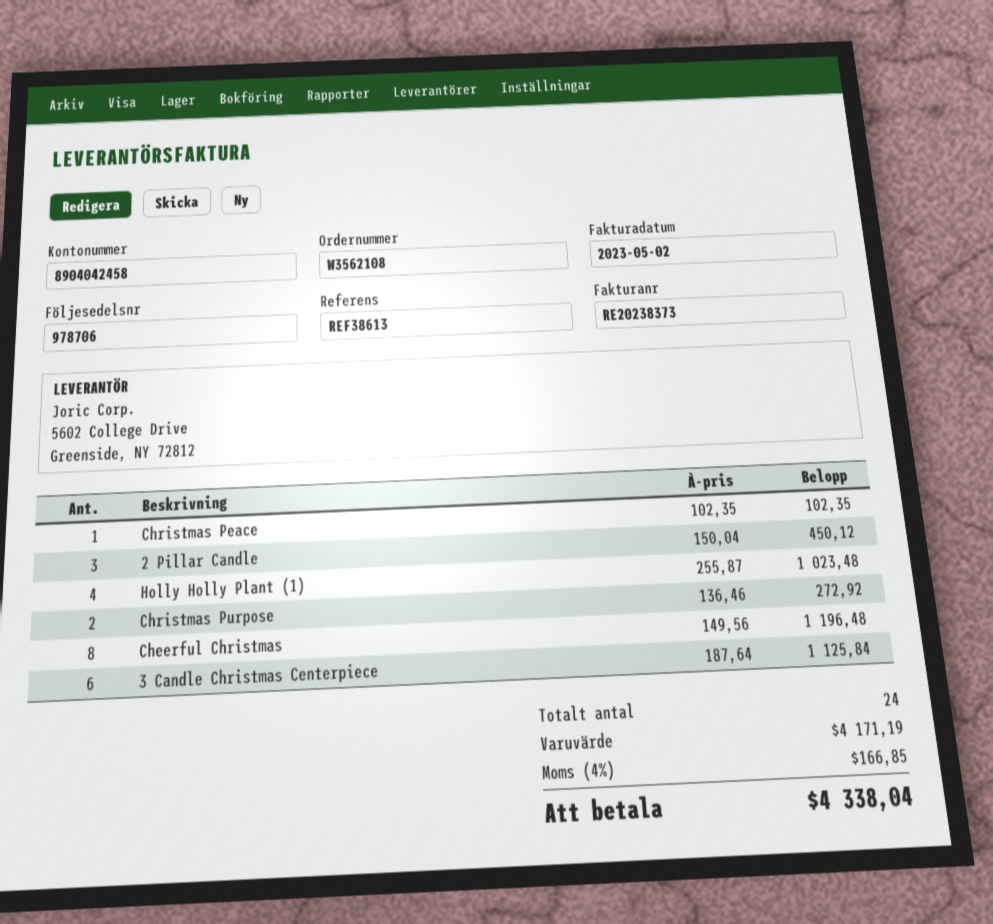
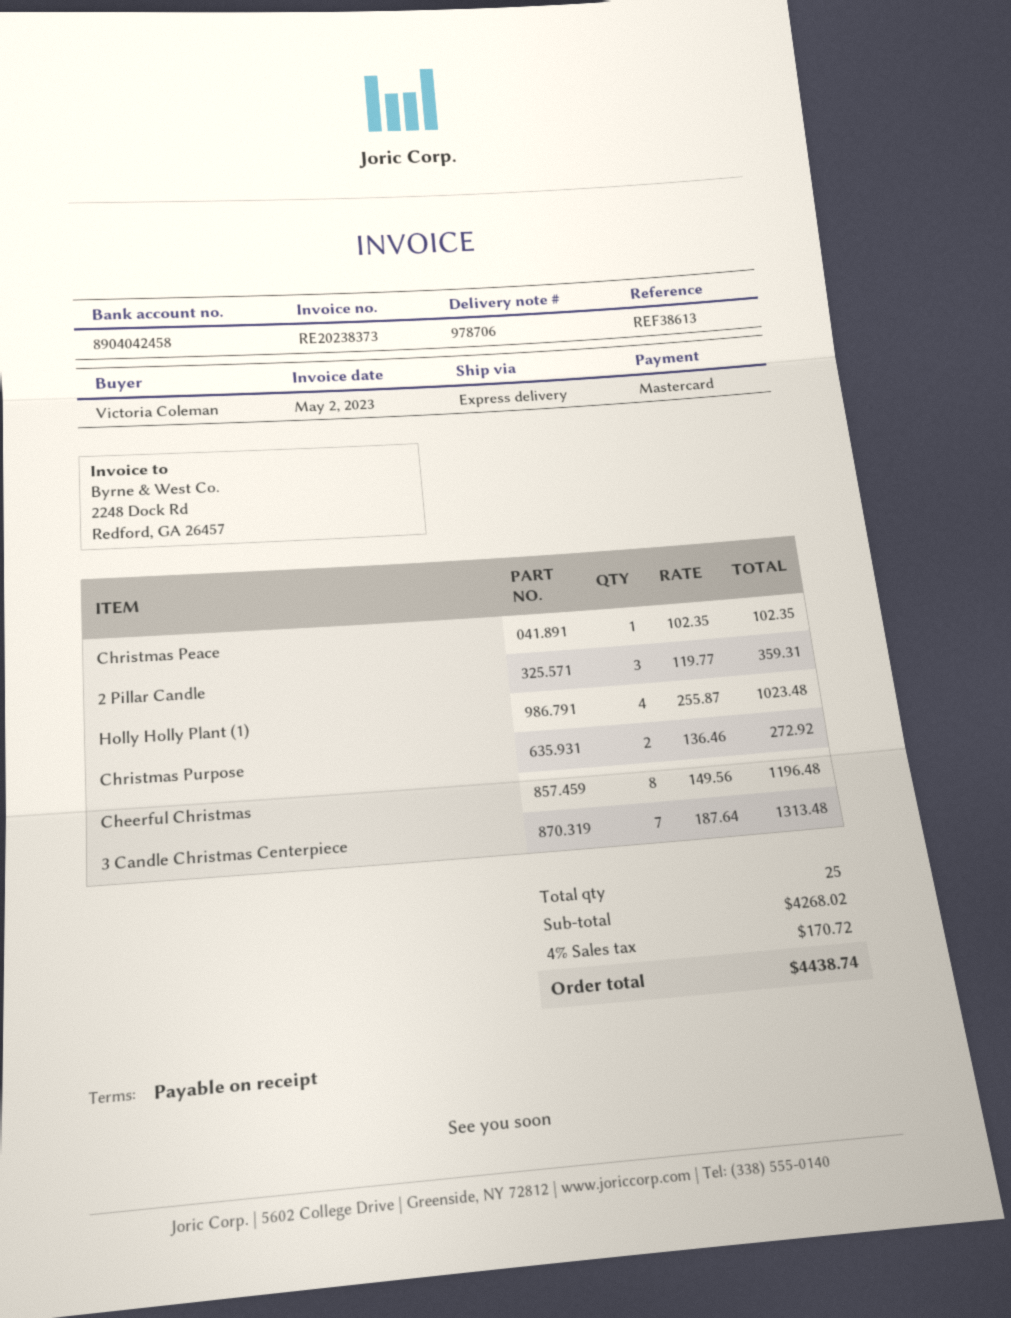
2 Pillar Candle: 3 x 150.04 = 450.12 -> 3 x 119.77 = 359.31
3 Candle Christmas Centerpiece: 6 x 187.64 = 1125.84 -> 7 x 187.64 = 1313.48
total quantity: 24 -> 25
subtotal: 4171.19 -> 4268.02
tax: 4% = 166.85 -> 4% = 170.72
total: 4338.04 -> 4438.74

